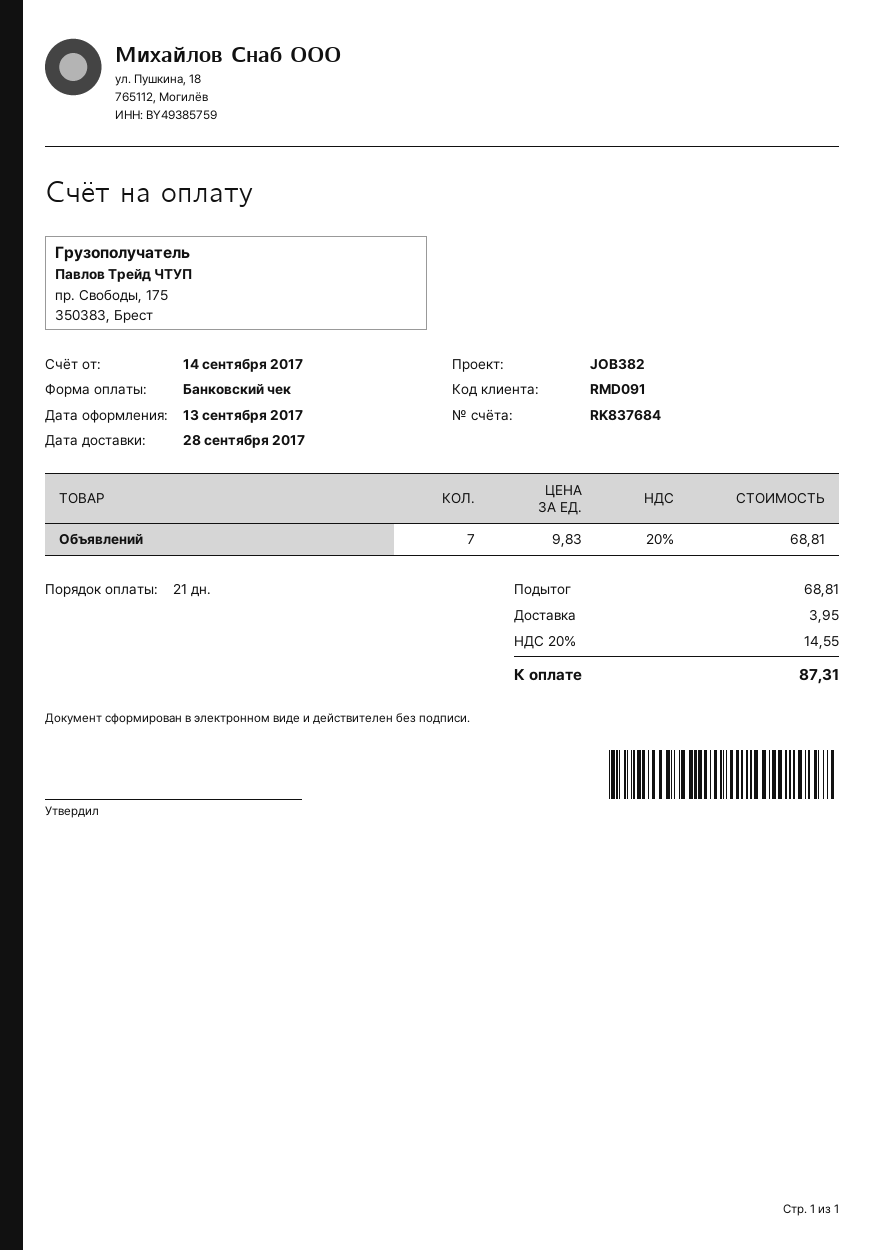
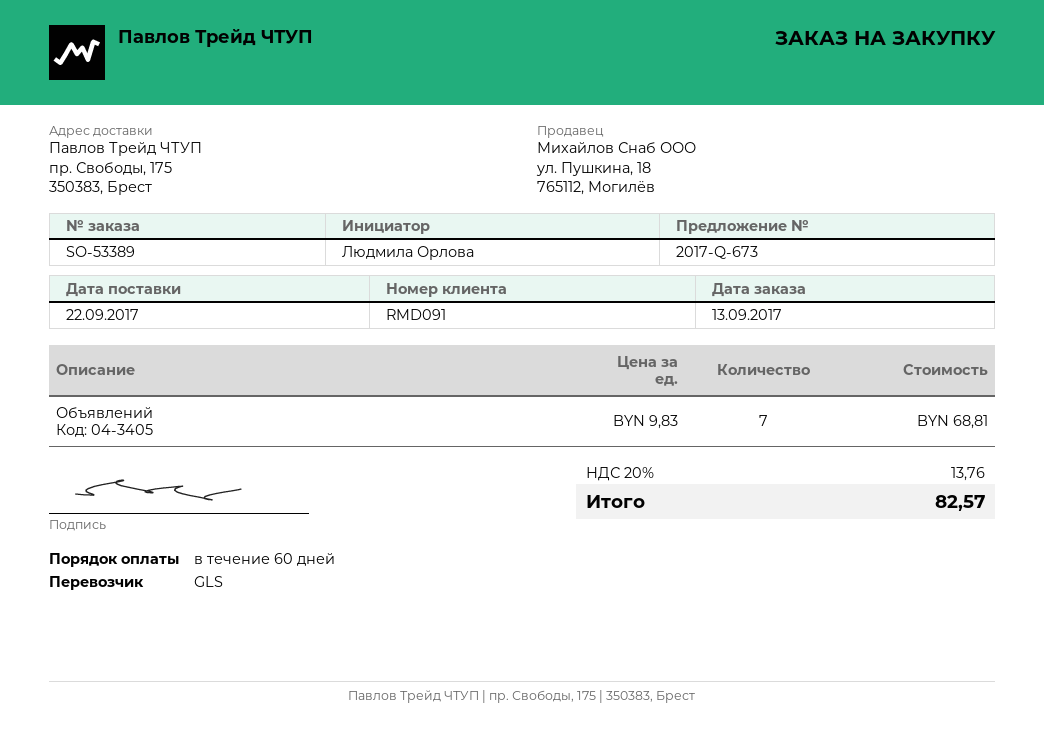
delivery date: 2017-09-28 -> 2017-09-22
payment terms: 21 days -> 60 days
shipping: 3.95 -> none
tax: 20% = 14.55 -> 20% = 13.76
total: 87.31 -> 82.57

